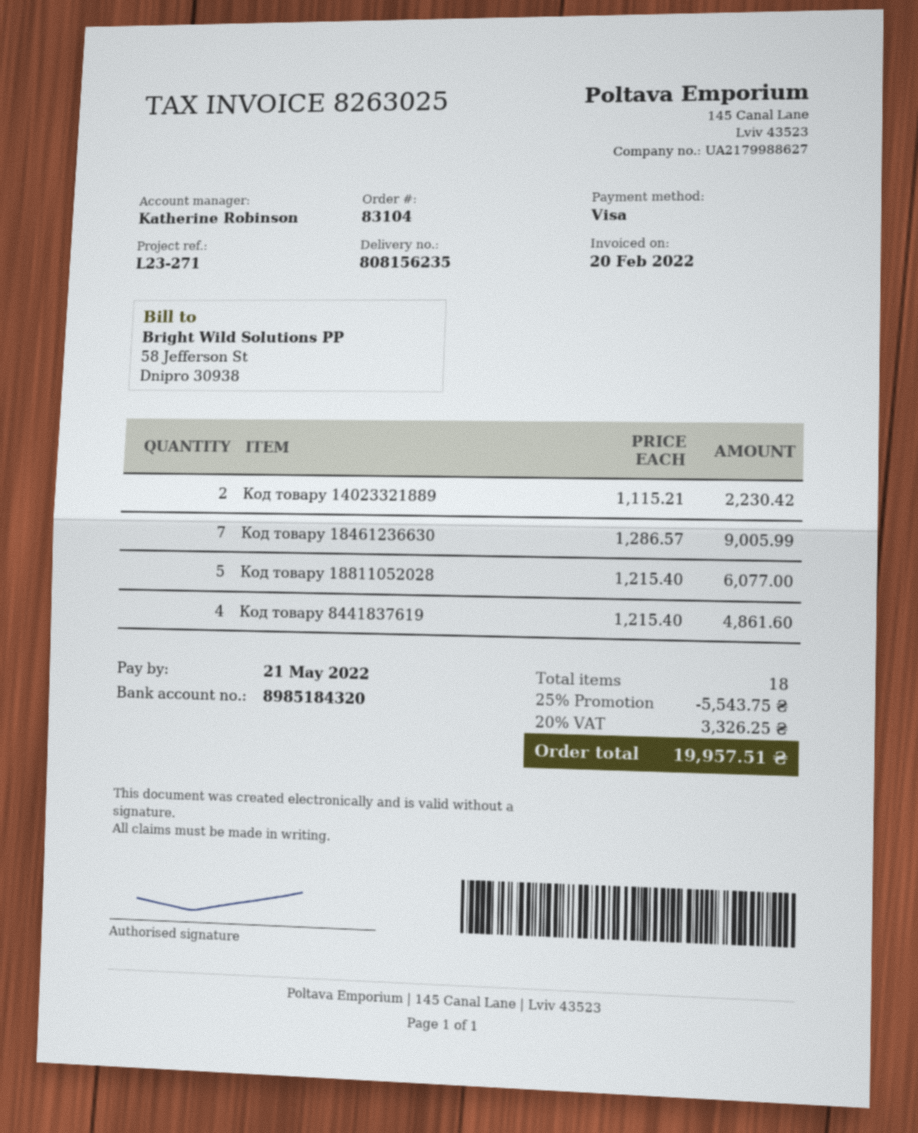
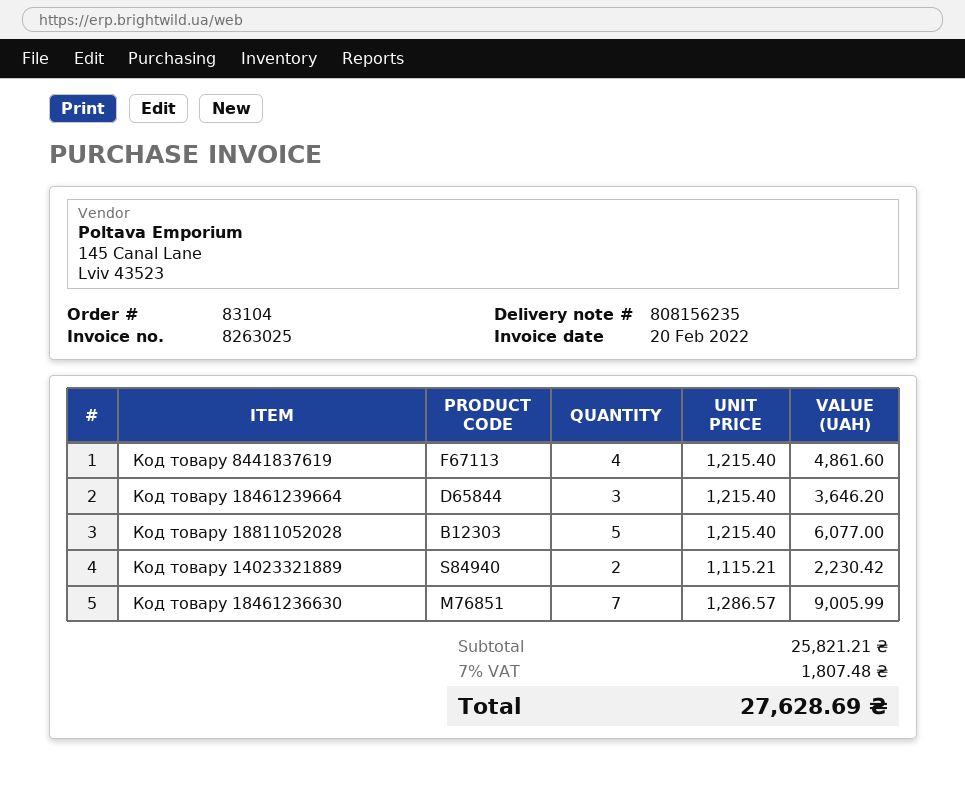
Код товару 18461239664: none -> 3 x 1215.40 = 3646.20
discount: 25% = 5543.75 -> none
tax: 20% = 3326.25 -> 7% = 1807.48
total: 19957.51 -> 27628.69

